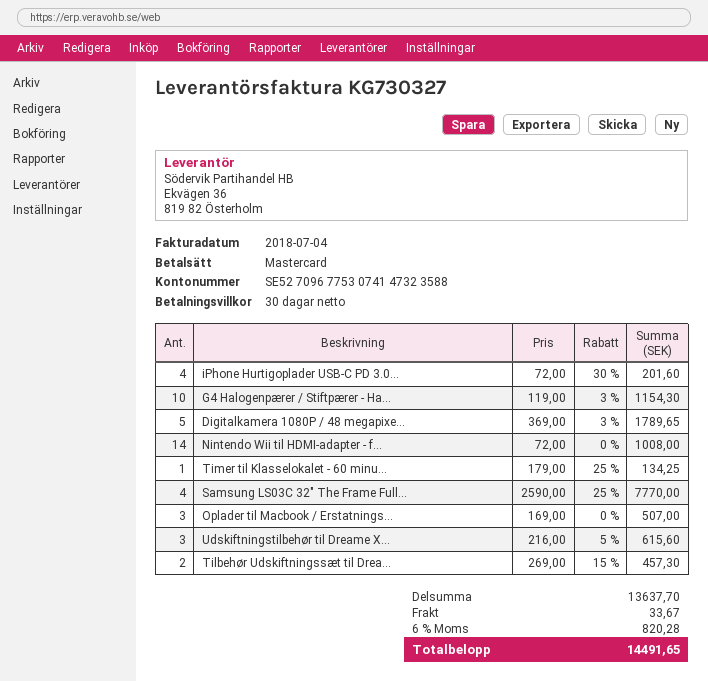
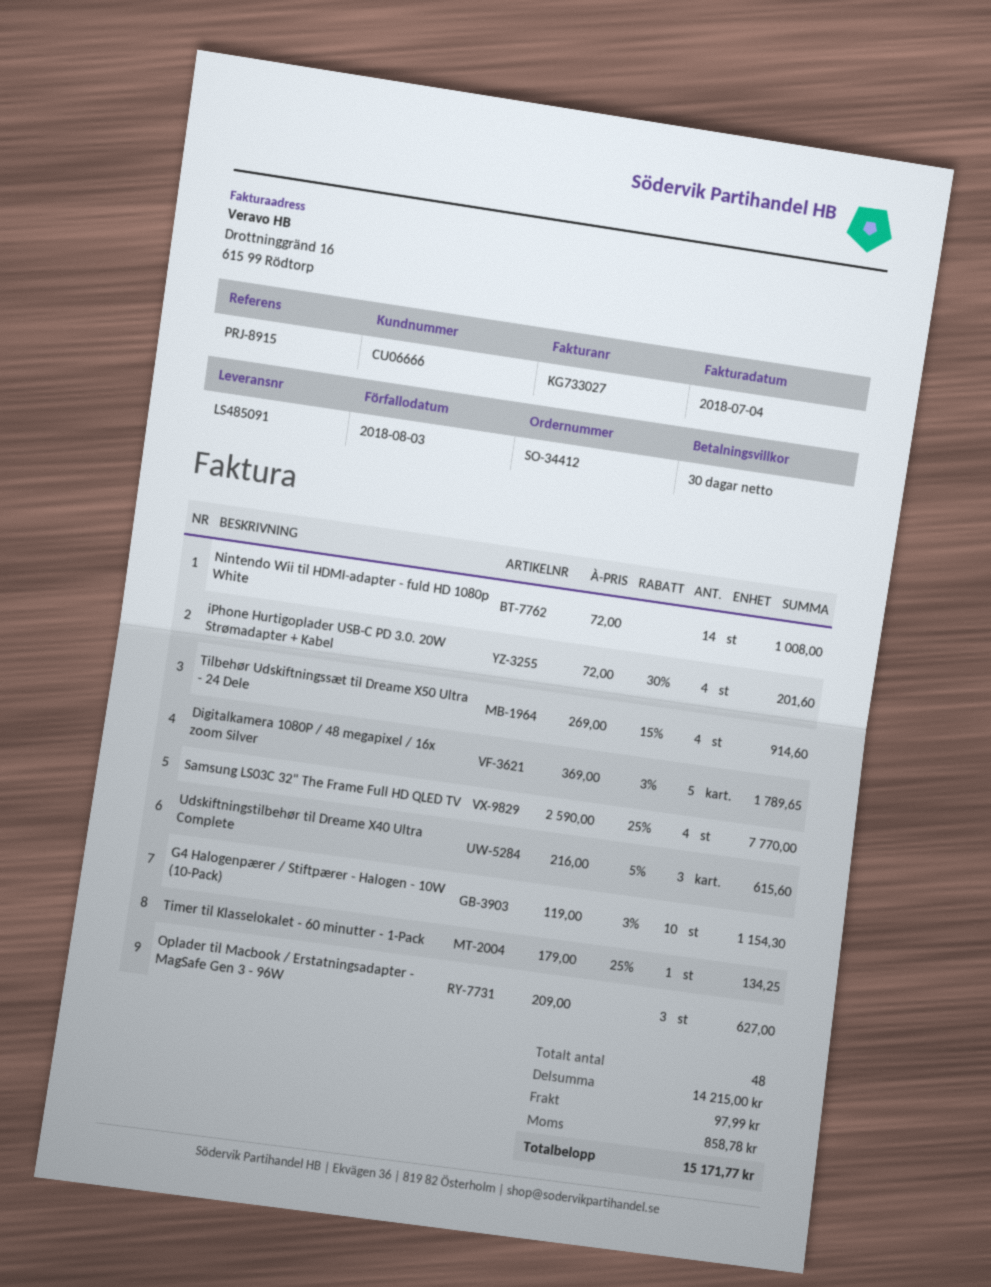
invoice number: KG730327 -> KG733027
Oplader til Macbook / Erstatnings...: 3 x 169.00 = 507.00 -> 3 x 209.00 = 627.00
Tilbehør Udskiftningssæt til Drea...: 2 x 269.00 - 15% = 457.30 -> 4 x 269.00 - 15% = 914.60
subtotal: 13637.70 -> 14215.00
shipping: 33.67 -> 97.99
tax: 820.28 -> 858.78
total: 14491.65 -> 15171.77

